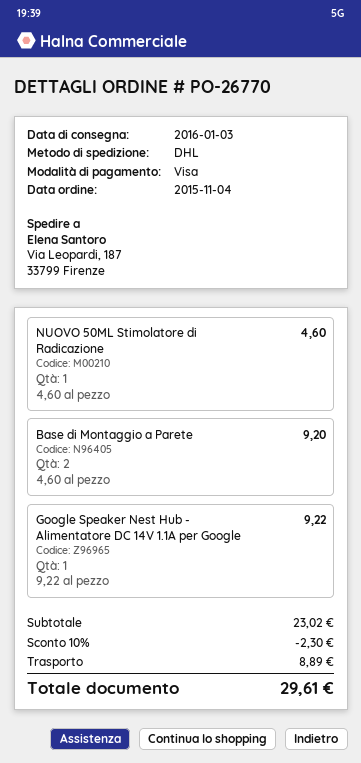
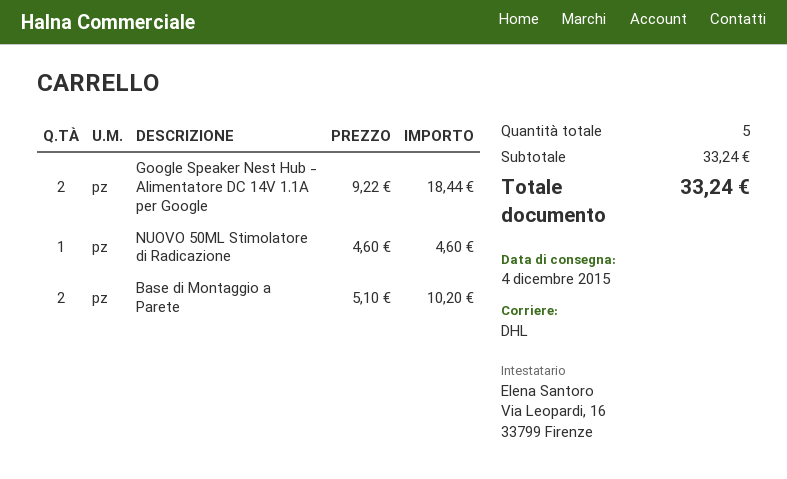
delivery date: 2016-01-03 -> 2015-12-04
Base di Montaggio a Parete: 2 x 4.60 = 9.20 -> 2 x 5.10 = 10.20
Google Speaker Nest Hub - Alimentatore DC 14V 1.1A per Google: 1 x 9.22 = 9.22 -> 2 x 9.22 = 18.44
subtotal: 23.02 -> 33.24
discount: 10% = 2.30 -> none
shipping: 8.89 -> none
total: 29.61 -> 33.24

